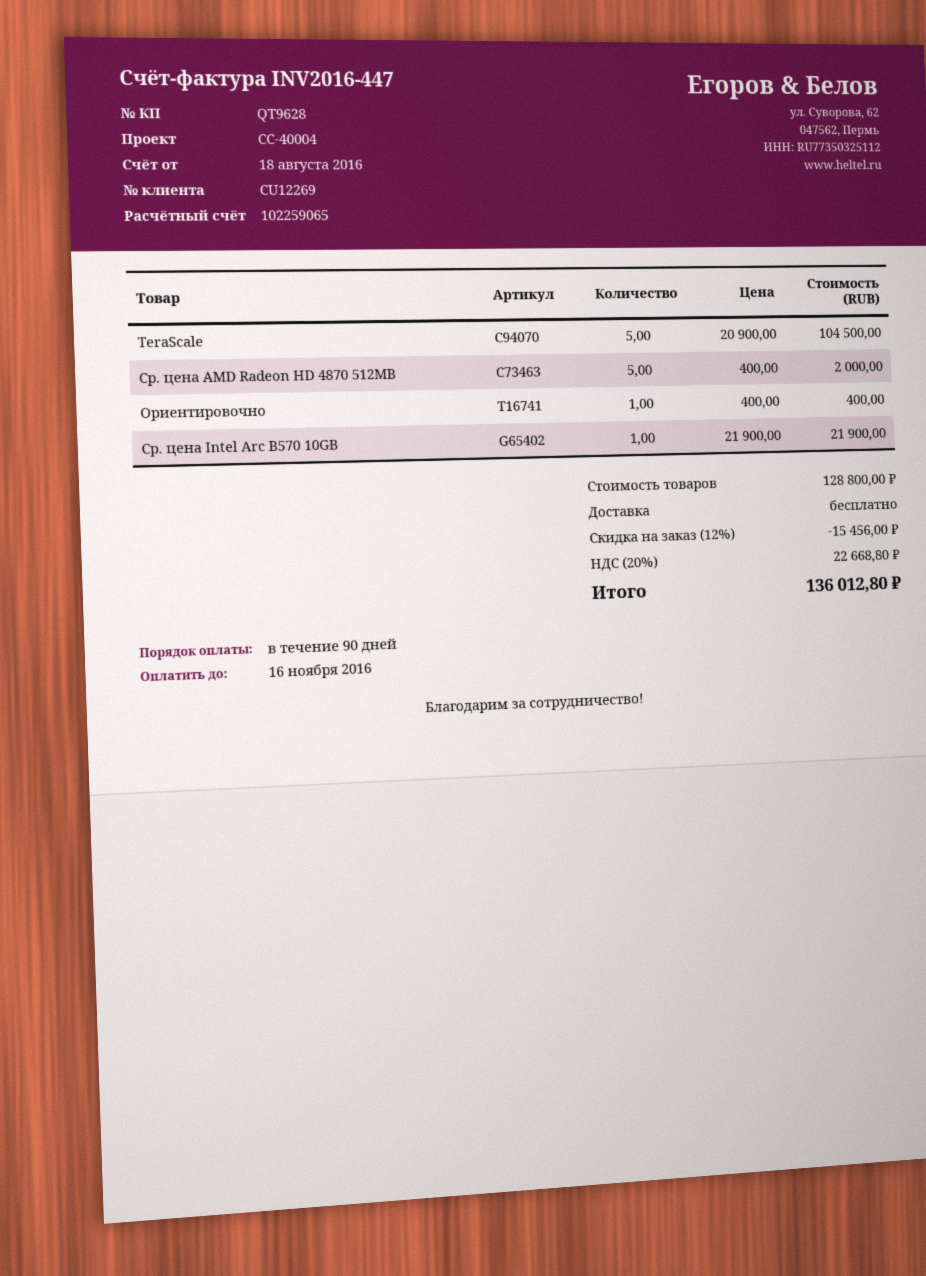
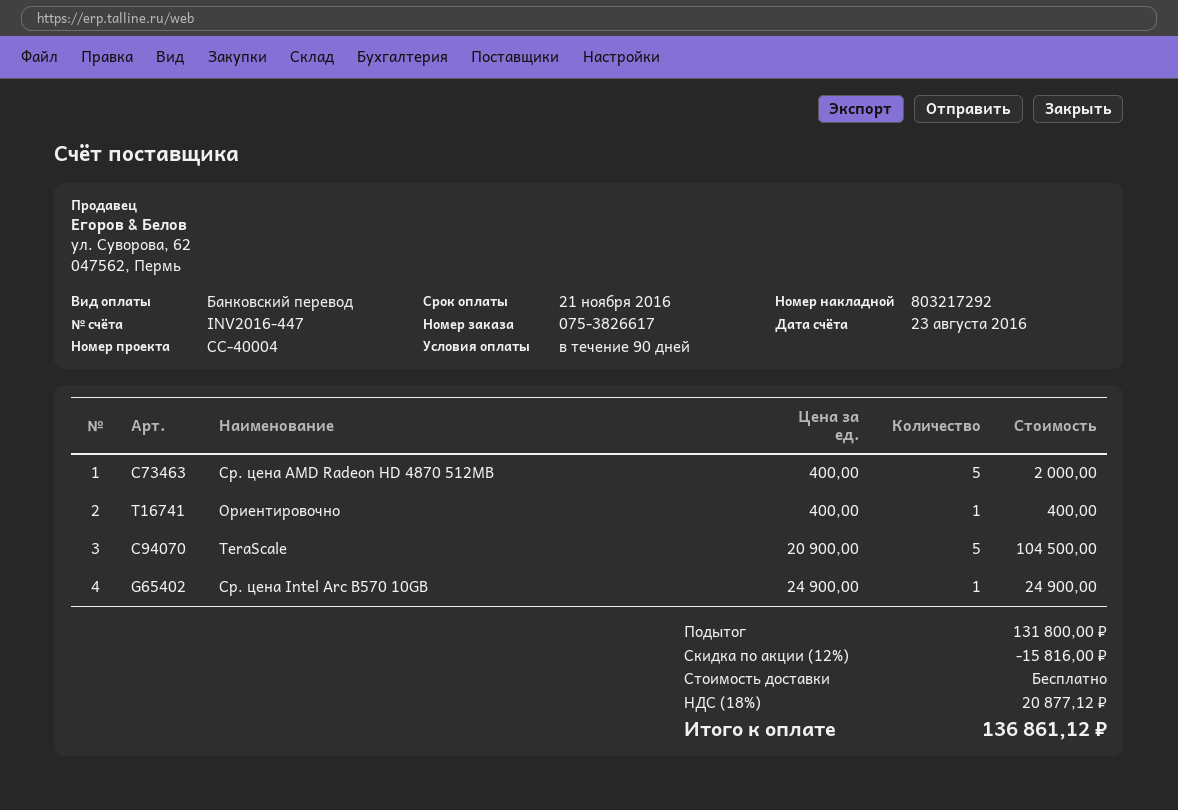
invoice date: 2016-08-18 -> 2016-08-23
due date: 2016-11-16 -> 2016-11-21
Ср. цена Intel Arc B570 10GB: 1 x 21900.00 = 21900.00 -> 1 x 24900.00 = 24900.00
subtotal: 128800.00 -> 131800.00
discount: 12% = 15456.00 -> 12% = 15816.00
tax: 20% = 22668.80 -> 18% = 20877.12
total: 136012.80 -> 136861.12

